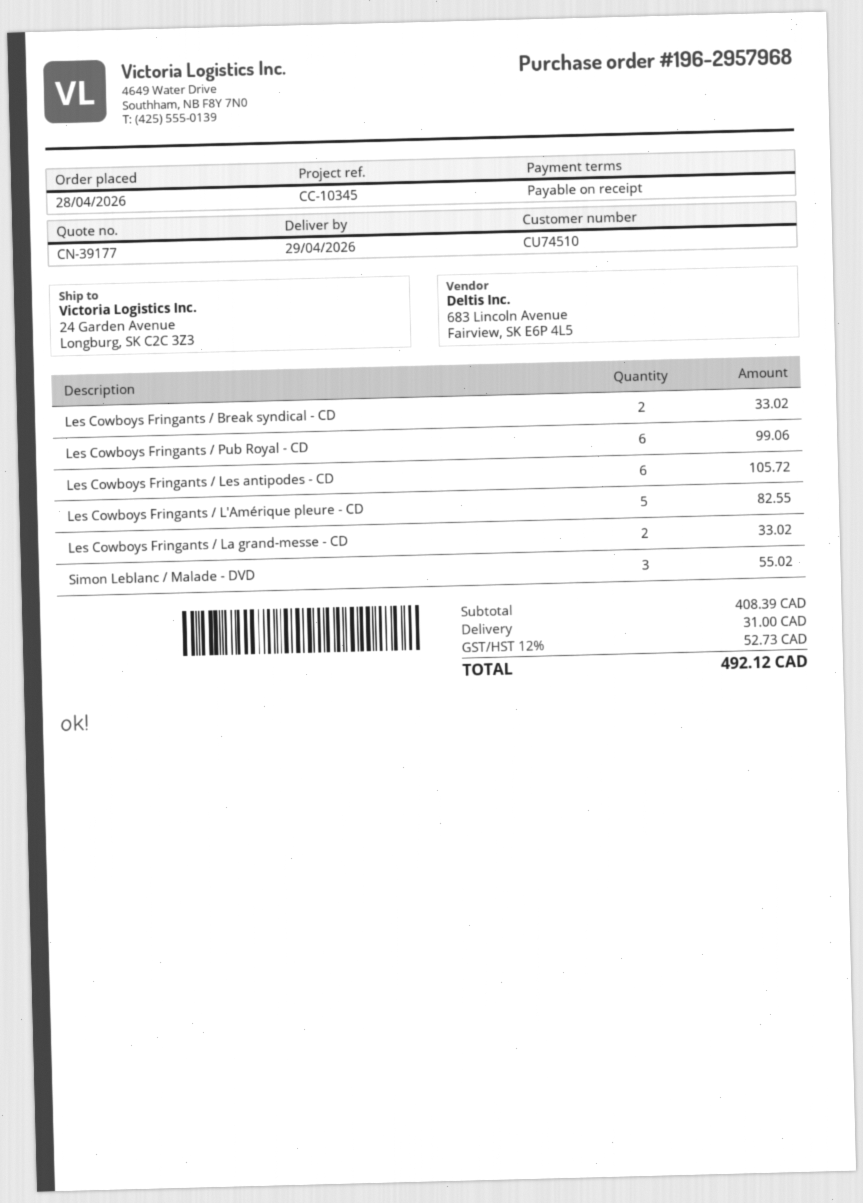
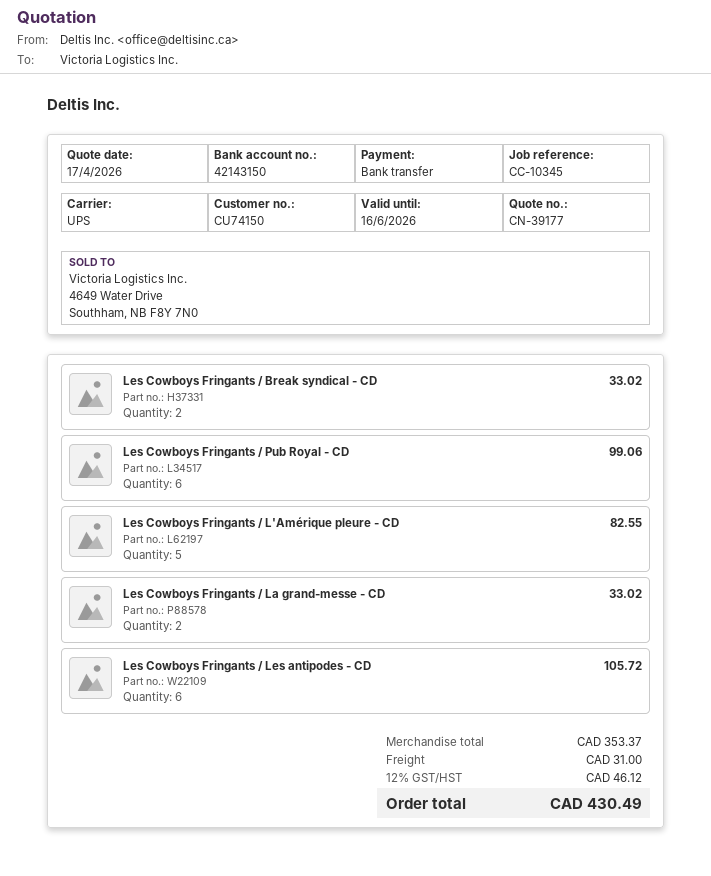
customer number: CU74510 -> CU74150
Simon Leblanc / Malade - DVD: 3 for 55.02 -> none
subtotal: 408.39 -> 353.37
tax: 12% = 52.73 -> 12% = 46.12
total: 492.12 -> 430.49

